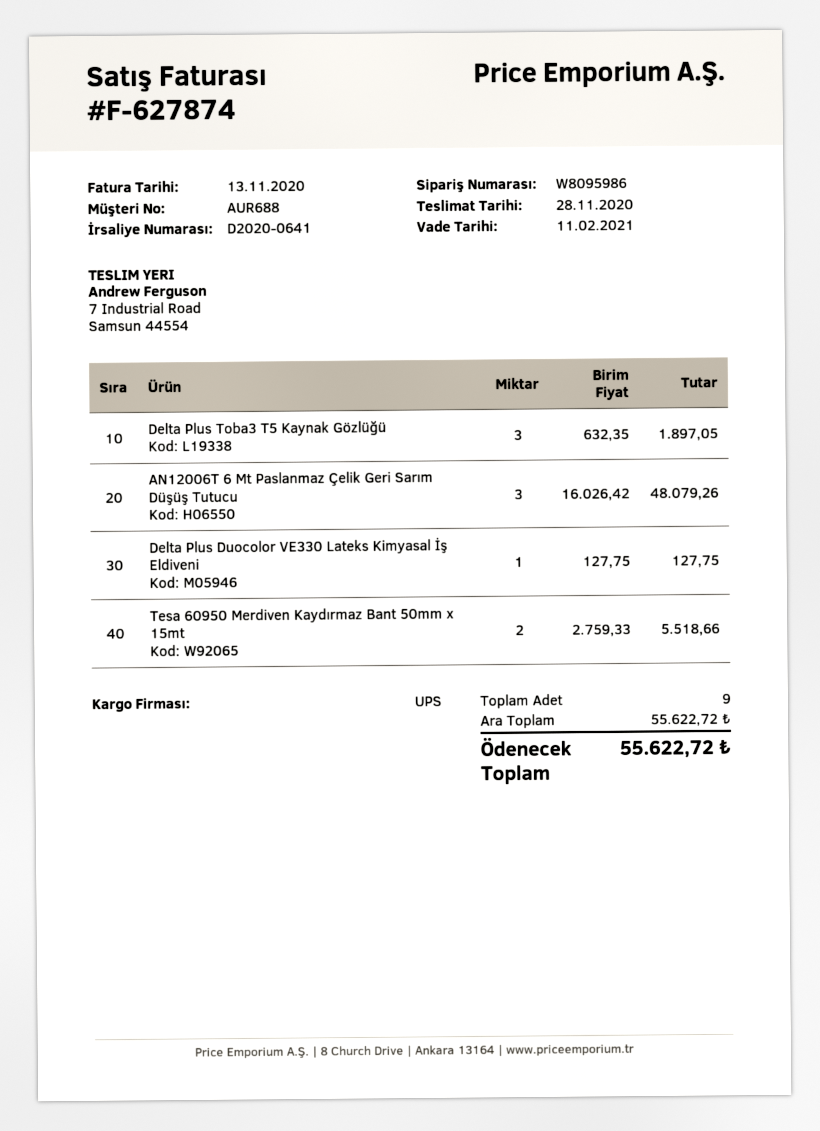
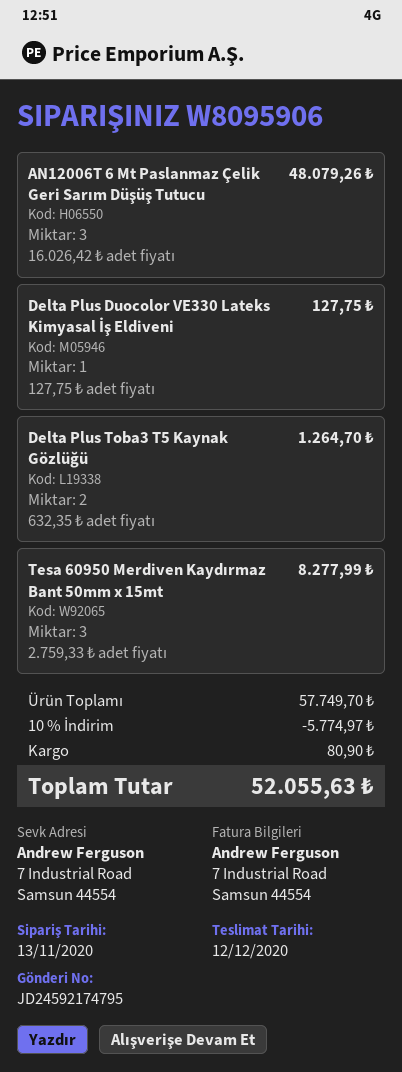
order number: W8095986 -> W8095906
delivery date: 2020-11-28 -> 2020-12-12
Delta Plus Toba3 T5 Kaynak Gözlüğü: 3 x 632.35 = 1897.05 -> 2 x 632.35 = 1264.70
Tesa 60950 Merdiven Kaydırmaz Bant 50mm x 15mt: 2 x 2759.33 = 5518.66 -> 3 x 2759.33 = 8277.99
subtotal: 55622.72 -> 57749.70
discount: none -> 10% = 5774.97
shipping: none -> 80.90
total: 55622.72 -> 52055.63

